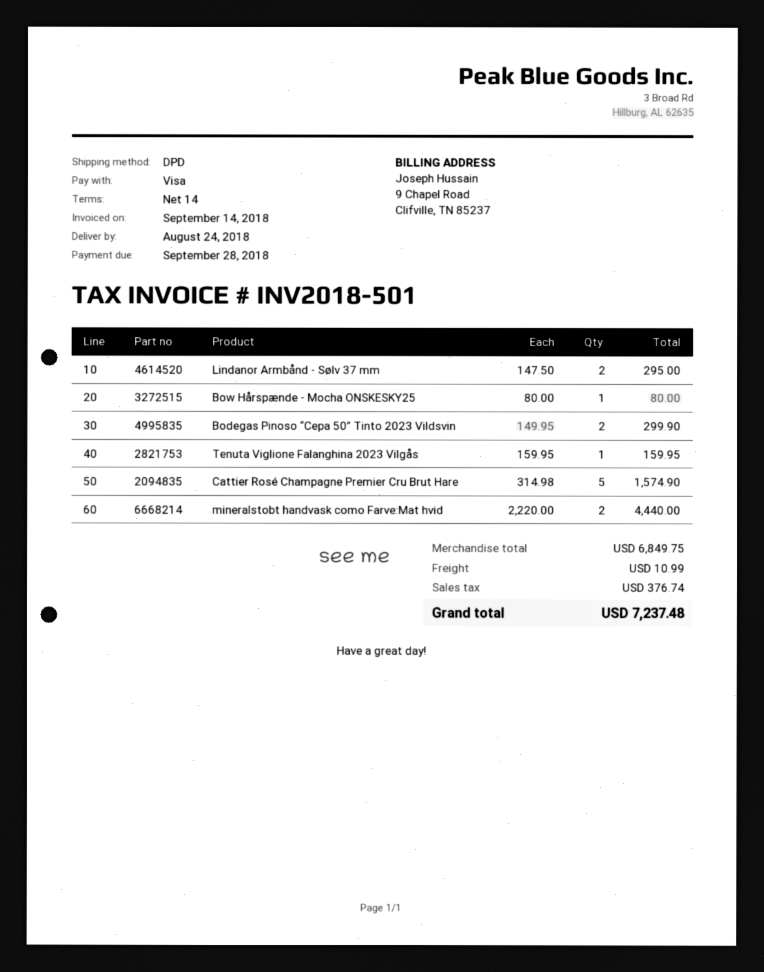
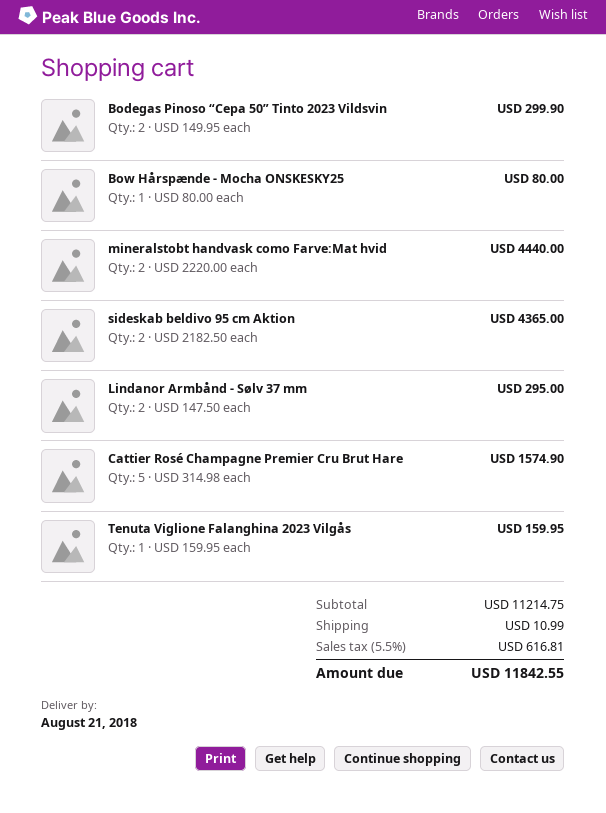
delivery date: 2018-08-24 -> 2018-08-21
sideskab beldivo 95 cm Aktion: none -> 2 x 2182.50 = 4365.00
subtotal: 6849.75 -> 11214.75
tax: 376.74 -> 616.81
total: 7237.48 -> 11842.55

